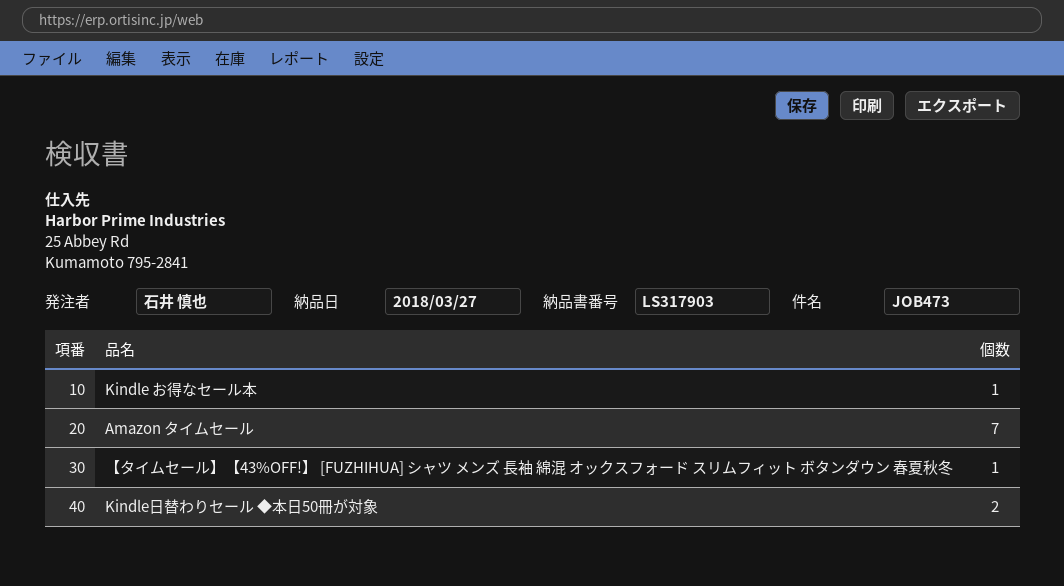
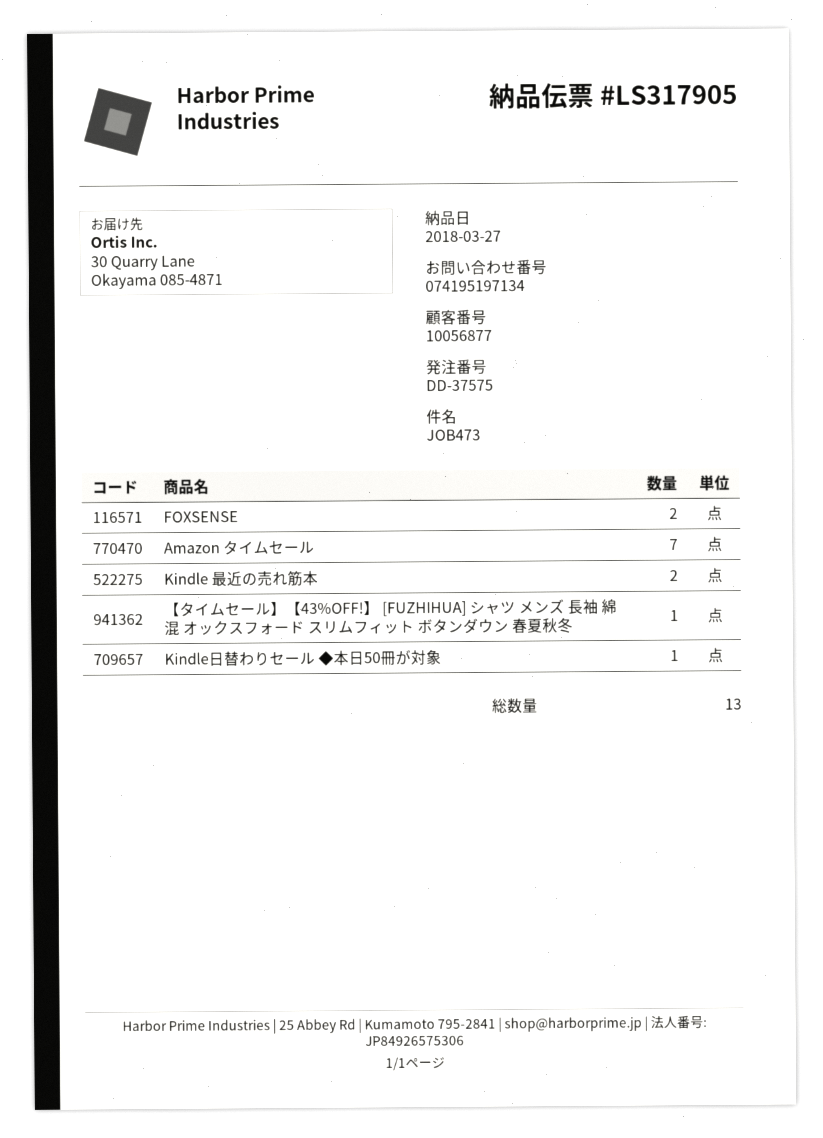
delivery note number: LS317903 -> LS317905
Kindle お得なセール本: 1 -> none
Kindle日替わりセール ◆本日50冊が対象: 2 -> 1
FOXSENSE: none -> 2
Kindle 最近の売れ筋本: none -> 2

